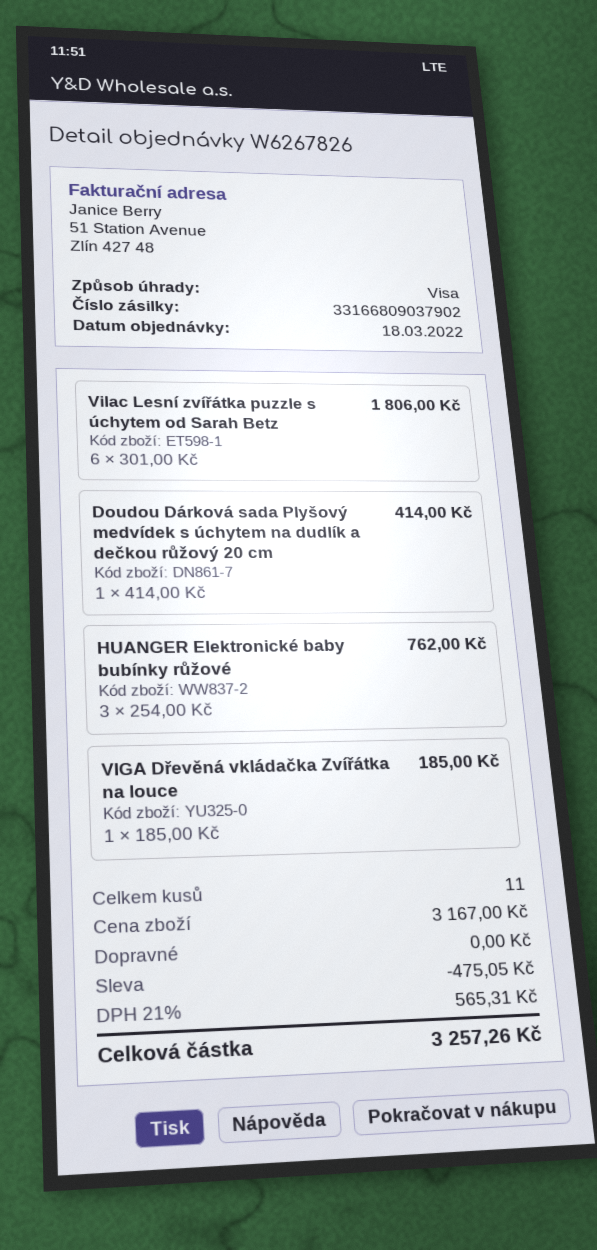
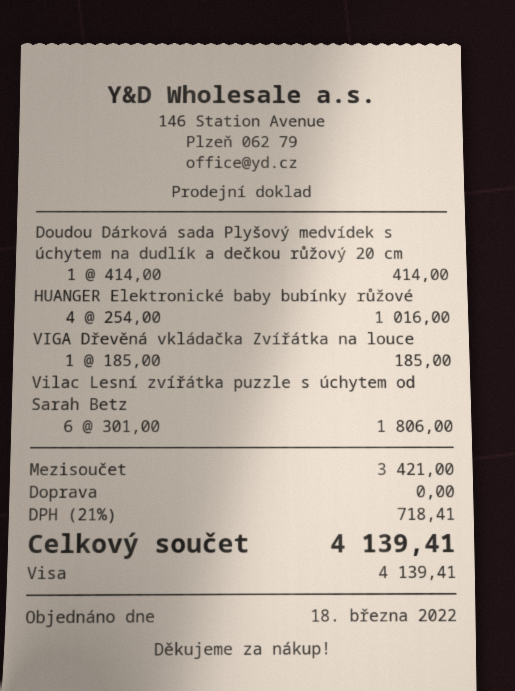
HUANGER Elektronické baby bubínky růžové: 3 x 254.00 = 762.00 -> 4 x 254.00 = 1016.00
subtotal: 3167.00 -> 3421.00
discount: 475.05 -> none
tax: 21% = 565.31 -> 21% = 718.41
total: 3257.26 -> 4139.41

